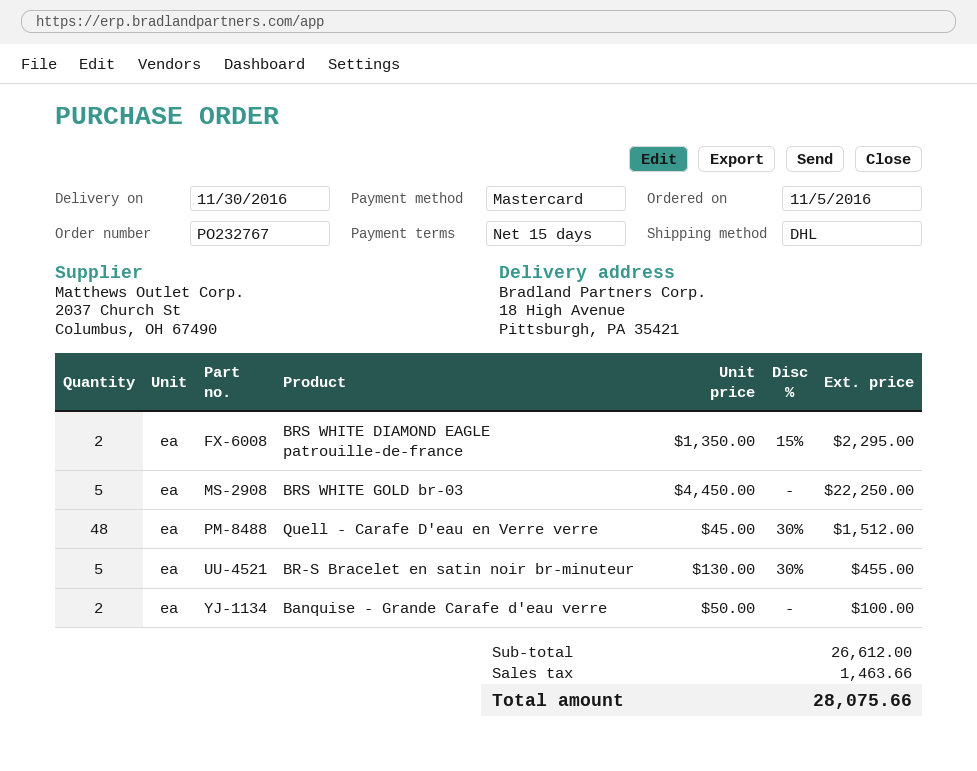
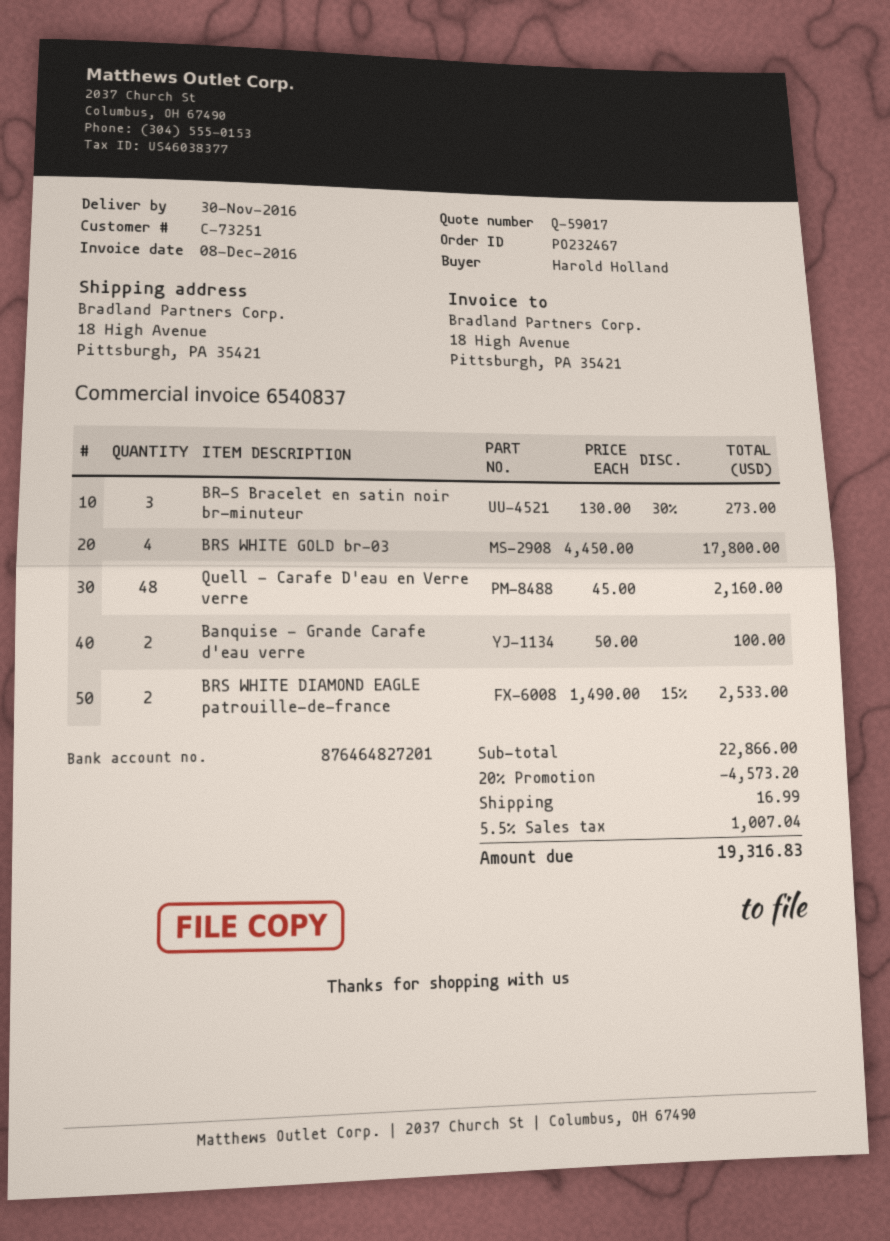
order number: PO232767 -> PO232467
BRS WHITE DIAMOND EAGLE patrouille-de-france: 2 x 1350.00 - 15% = 2295.00 -> 2 x 1490.00 - 15% = 2533.00
BRS WHITE GOLD br-03: 5 x 4450.00 = 22250.00 -> 4 x 4450.00 = 17800.00
Quell - Carafe D'eau en Verre verre: 48 x 45.00 - 30% = 1512.00 -> 48 x 45.00 = 2160.00
BR-S Bracelet en satin noir br-minuteur: 5 x 130.00 - 30% = 455.00 -> 3 x 130.00 - 30% = 273.00
subtotal: 26612.00 -> 22866.00
discount: none -> 20% = 4573.20
shipping: none -> 16.99
tax: 1463.66 -> 1007.04
total: 28075.66 -> 19316.83

